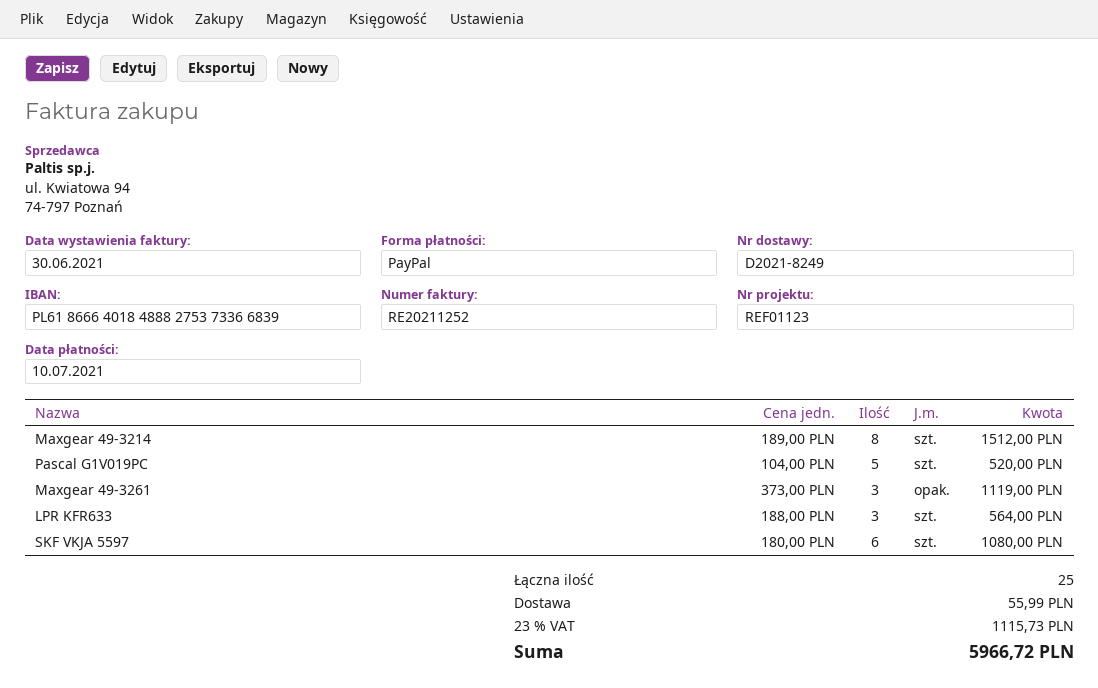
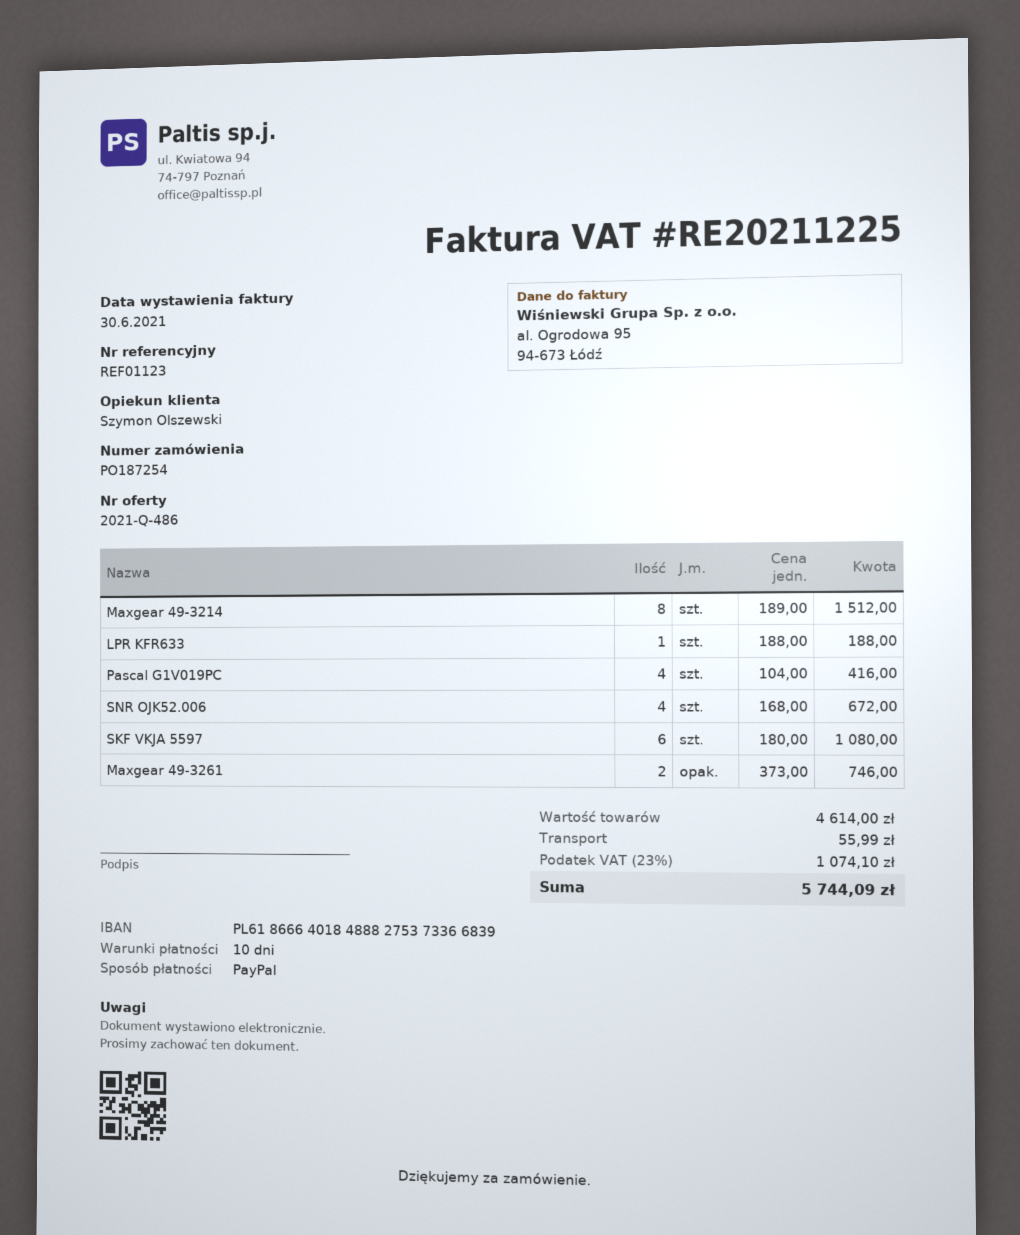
invoice number: RE20211252 -> RE20211225
Pascal G1V019PC: 5 x 104.00 = 520.00 -> 4 x 104.00 = 416.00
Maxgear 49-3261: 3 x 373.00 = 1119.00 -> 2 x 373.00 = 746.00
LPR KFR633: 3 x 188.00 = 564.00 -> 1 x 188.00 = 188.00
SNR OJK52.006: none -> 4 x 168.00 = 672.00
tax: 23% = 1115.73 -> 23% = 1074.10
total: 5966.72 -> 5744.09

